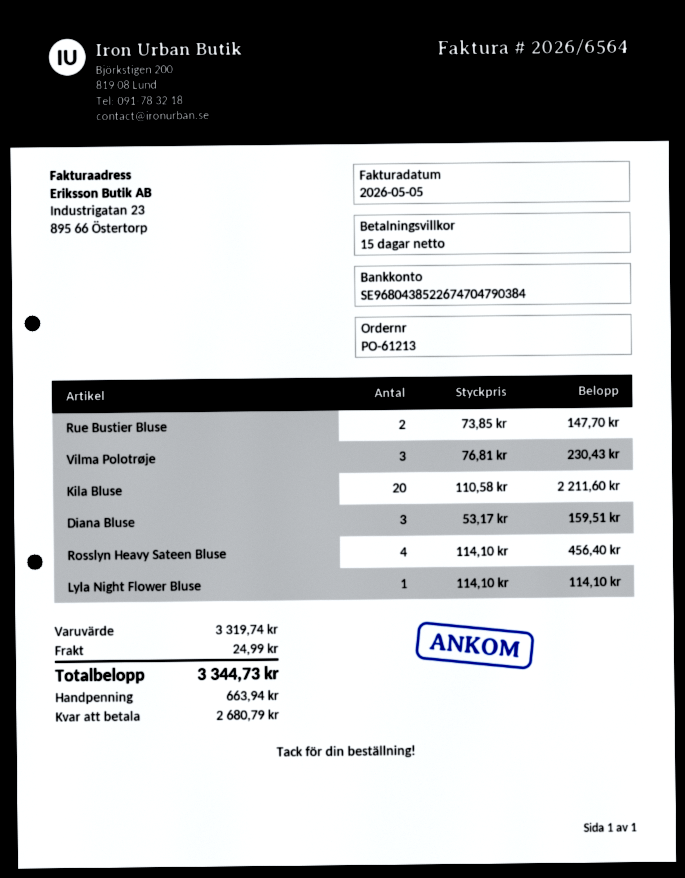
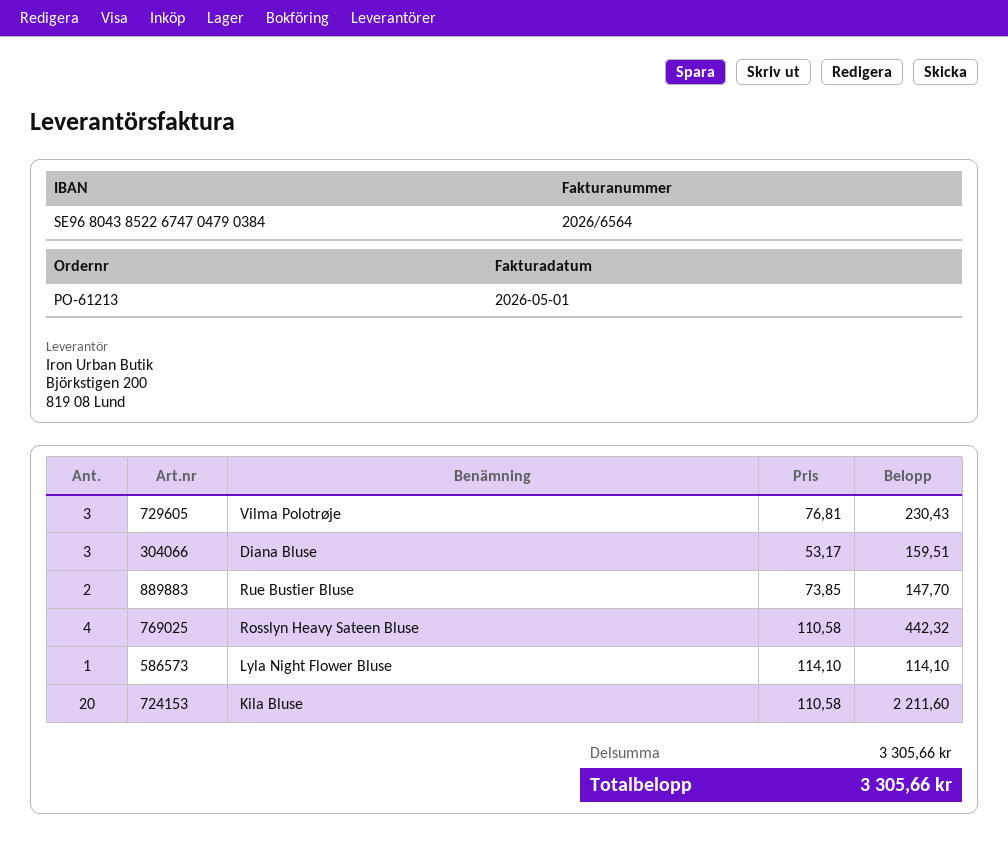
invoice date: 2026-05-05 -> 2026-05-01
Rosslyn Heavy Sateen Bluse: 4 x 114.10 = 456.40 -> 4 x 110.58 = 442.32
subtotal: 3319.74 -> 3305.66
shipping: 24.99 -> none
total: 3344.73 -> 3305.66

